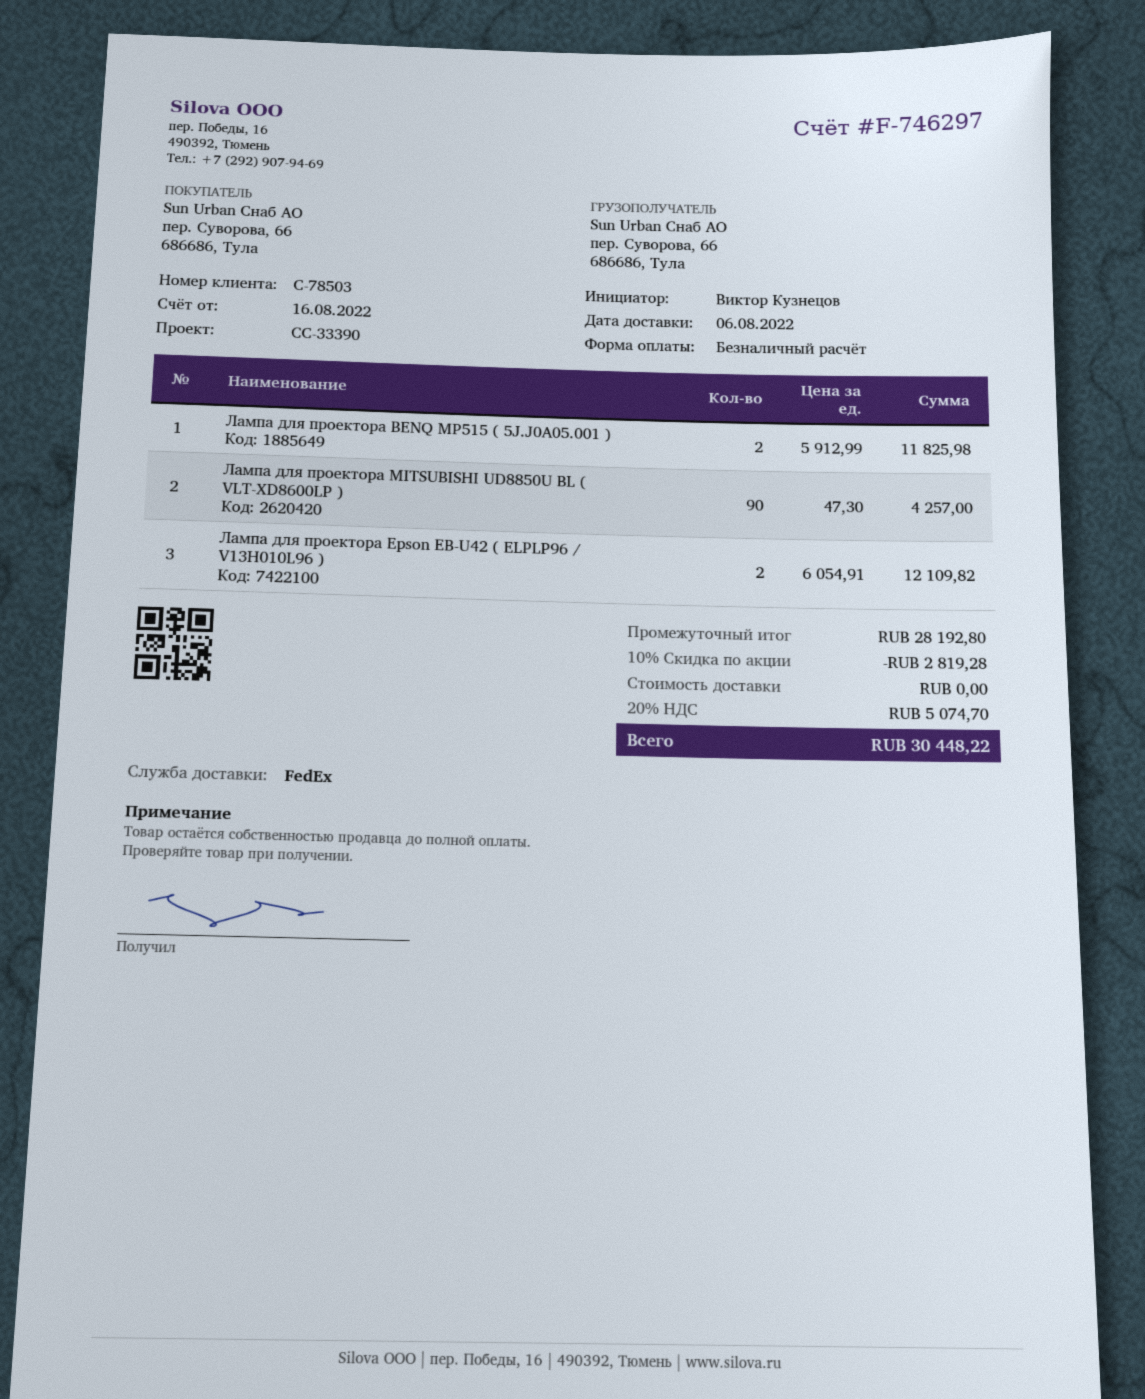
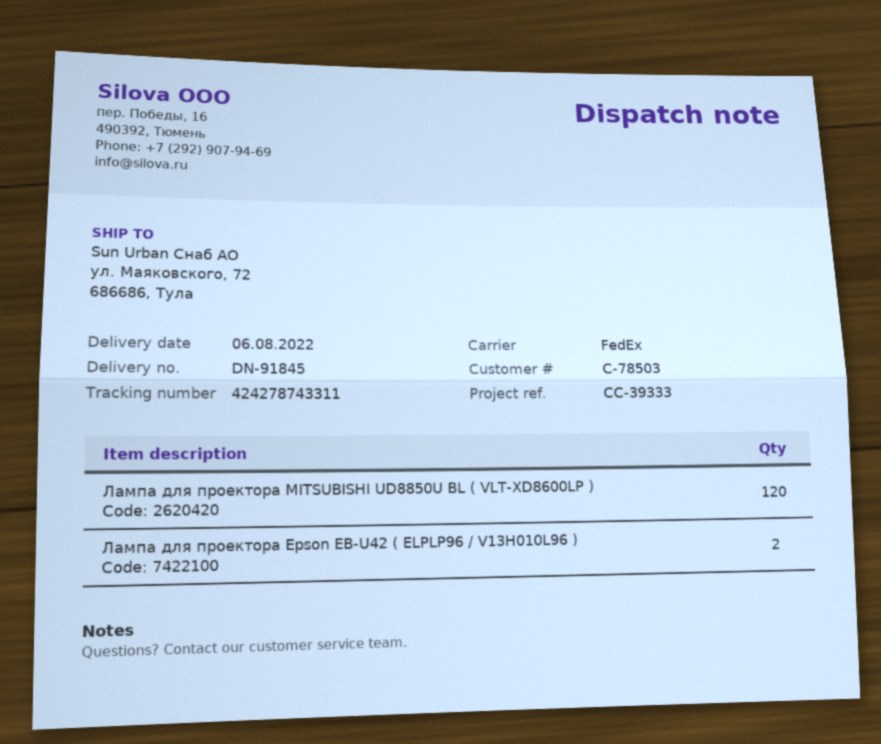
reference: CC-33390 -> CC-39333
ship to: пер. Суворова, 66, 686686, Тула -> ул. Маяковского, 72, 686686, Тула
Лампа для проектора BENQ MP515 ( 5J.J0A05.001 ): 2 -> none
Лампа для проектора MITSUBISHI UD8850U BL ( VLT-XD8600LP ): 90 -> 120

